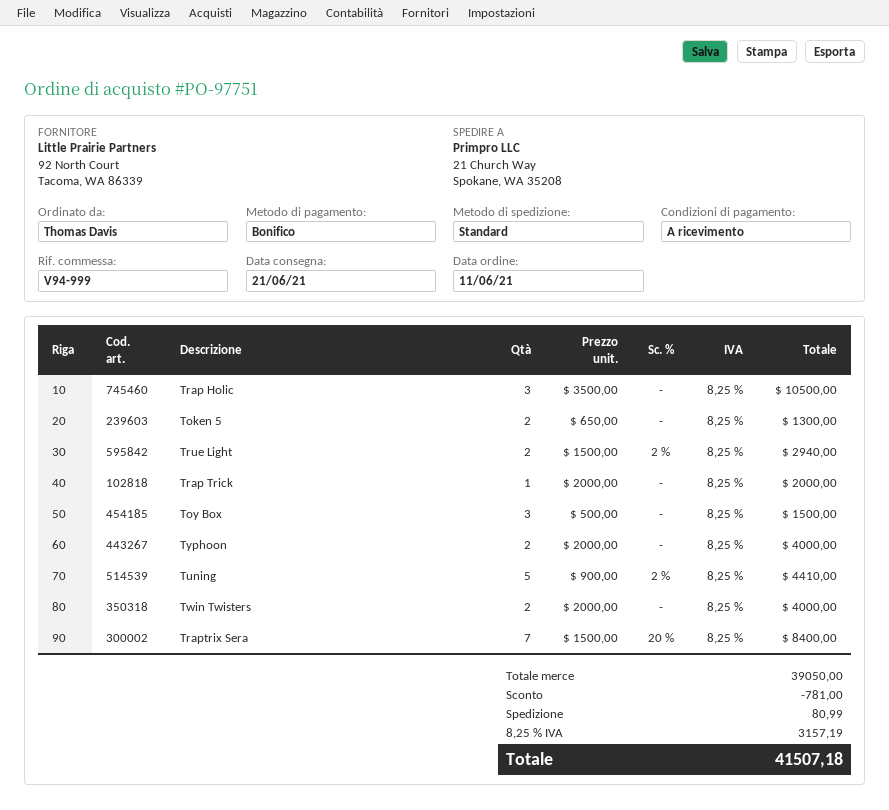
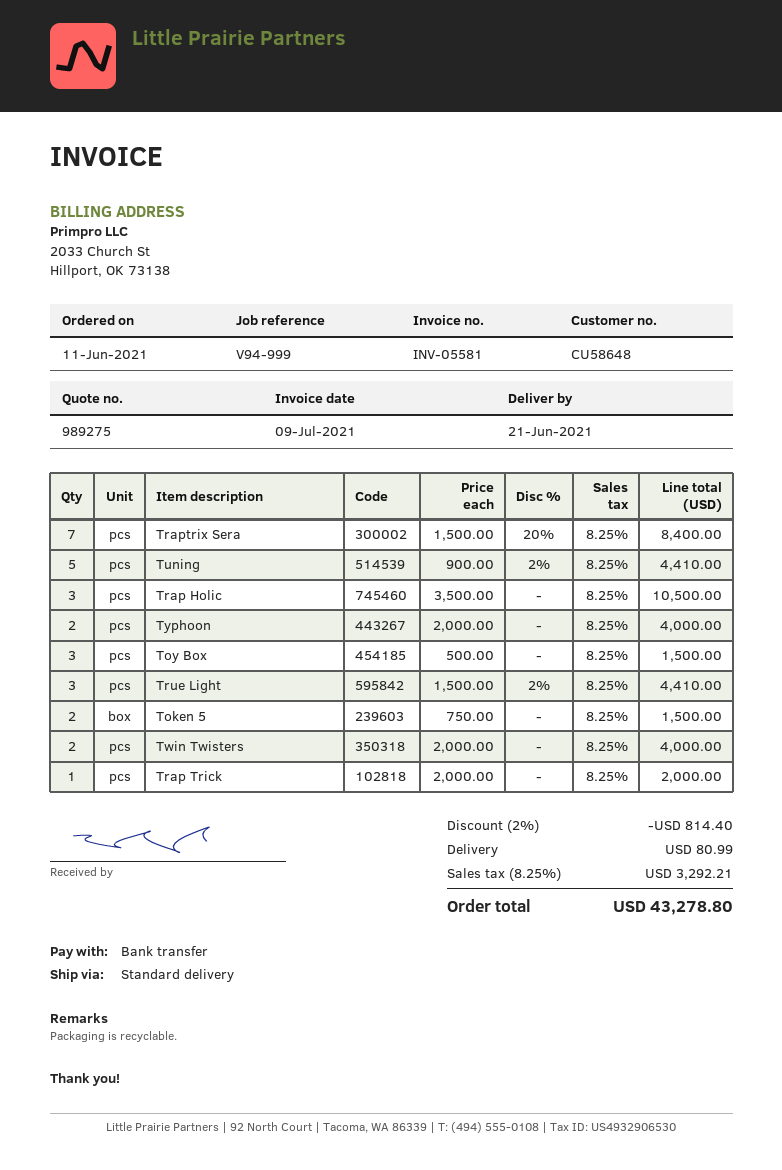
Token 5: 2 x 650.00 = 1300.00 -> 2 x 750.00 = 1500.00
True Light: 2 x 1500.00 - 2% = 2940.00 -> 3 x 1500.00 - 2% = 4410.00
discount: 781.00 -> 814.40
tax: 8.25% = 3157.19 -> 8.25% = 3292.21
total: 41507.18 -> 43278.80

